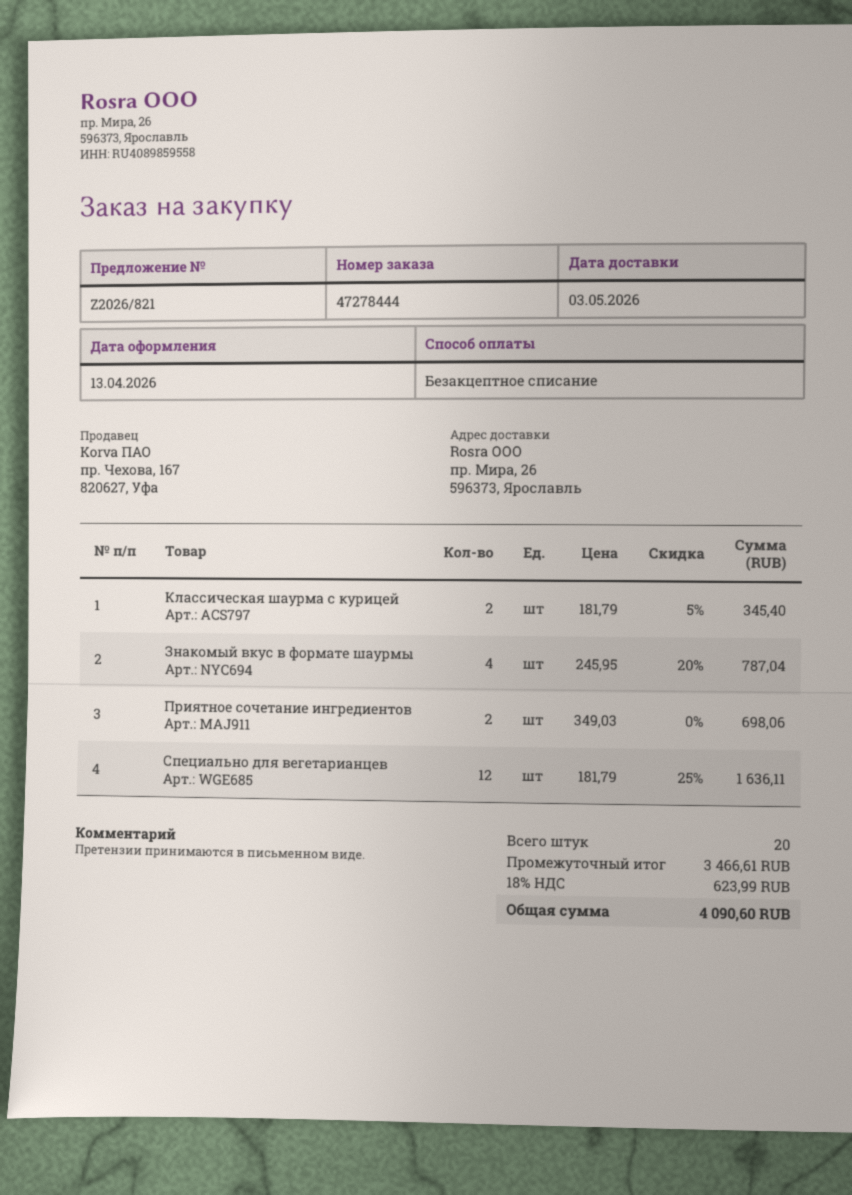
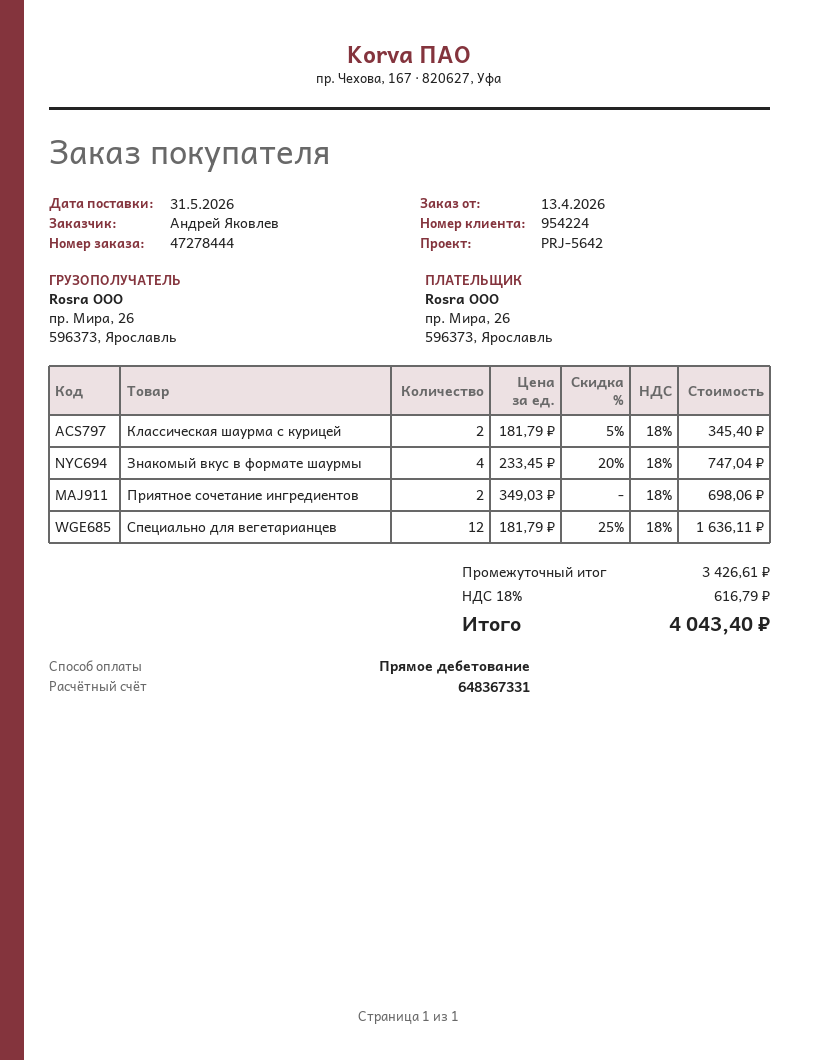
delivery date: 2026-05-03 -> 2026-05-31
Знакомый вкус в формате шаурмы: 4 x 245.95 - 20% = 787.04 -> 4 x 233.45 - 20% = 747.04
subtotal: 3466.61 -> 3426.61
tax: 18% = 623.99 -> 18% = 616.79
total: 4090.60 -> 4043.40

